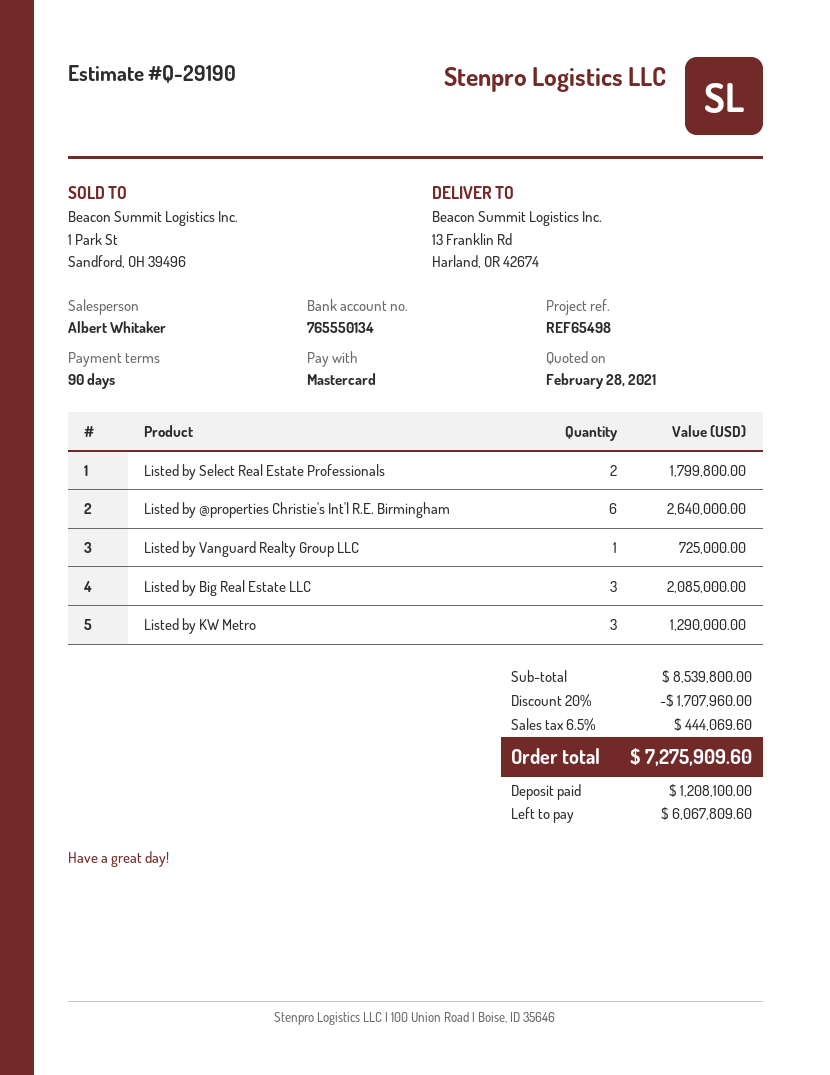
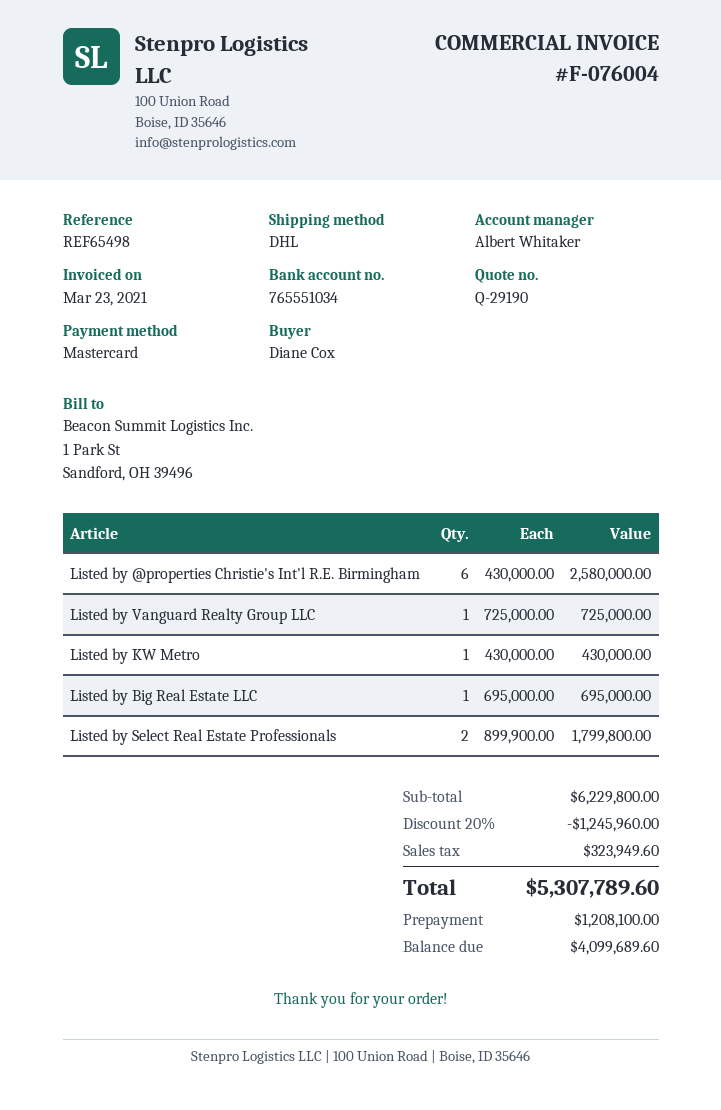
bank account: 765550134 -> 765551034
Listed by @properties Christie's Int'l R.E. Birmingham: 6 for 2640000.00 -> 6 for 2580000.00
Listed by Big Real Estate LLC: 3 for 2085000.00 -> 1 for 695000.00
Listed by KW Metro: 3 for 1290000.00 -> 1 for 430000.00
subtotal: 8539800.00 -> 6229800.00
discount: 20% = 1707960.00 -> 20% = 1245960.00
tax: 444069.60 -> 323949.60
total: 7275909.60 -> 5307789.60
balance: 6067809.60 -> 4099689.60

